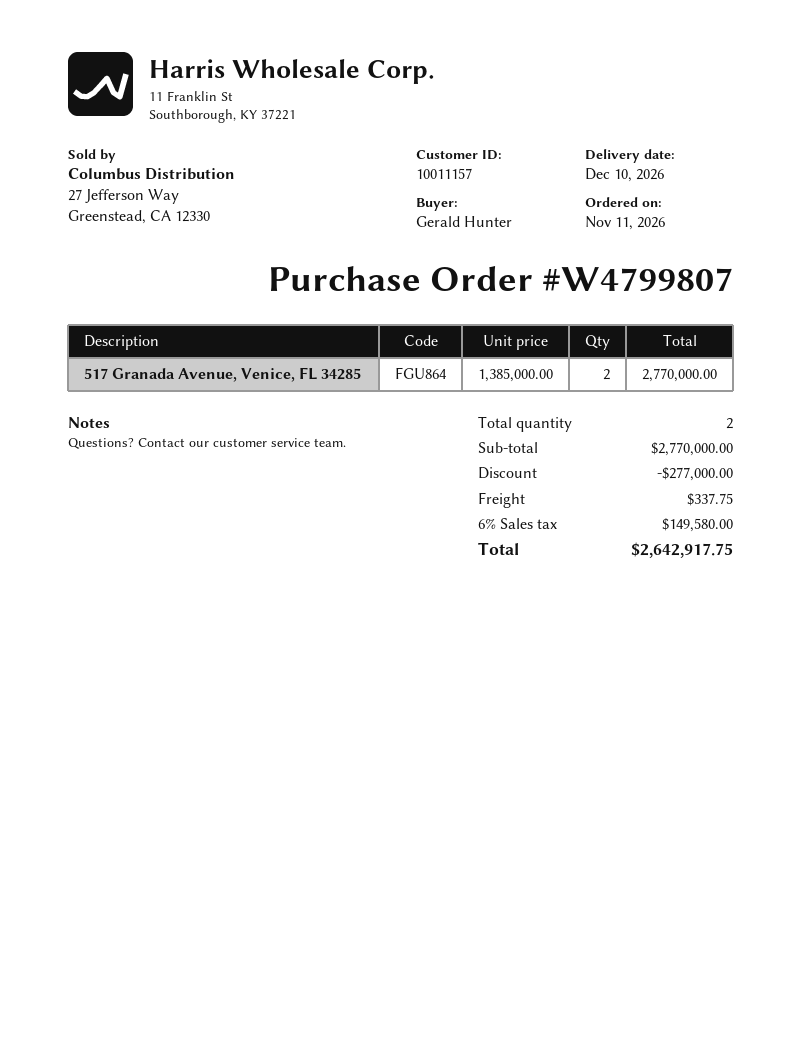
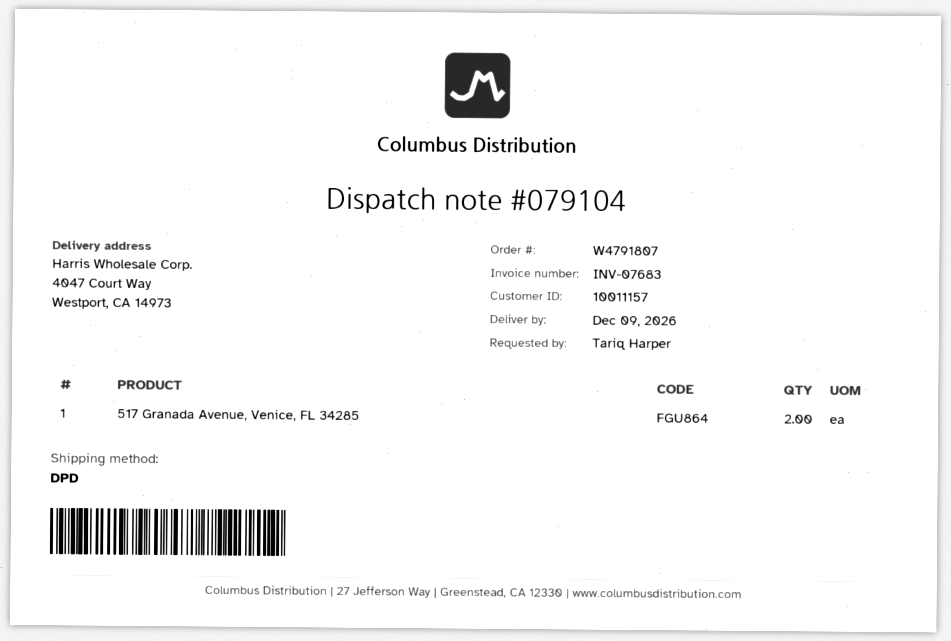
order number: W4799807 -> W4791807
delivery date: 2026-12-10 -> 2026-12-09
ordered by: Gerald Hunter -> Tariq Harper

